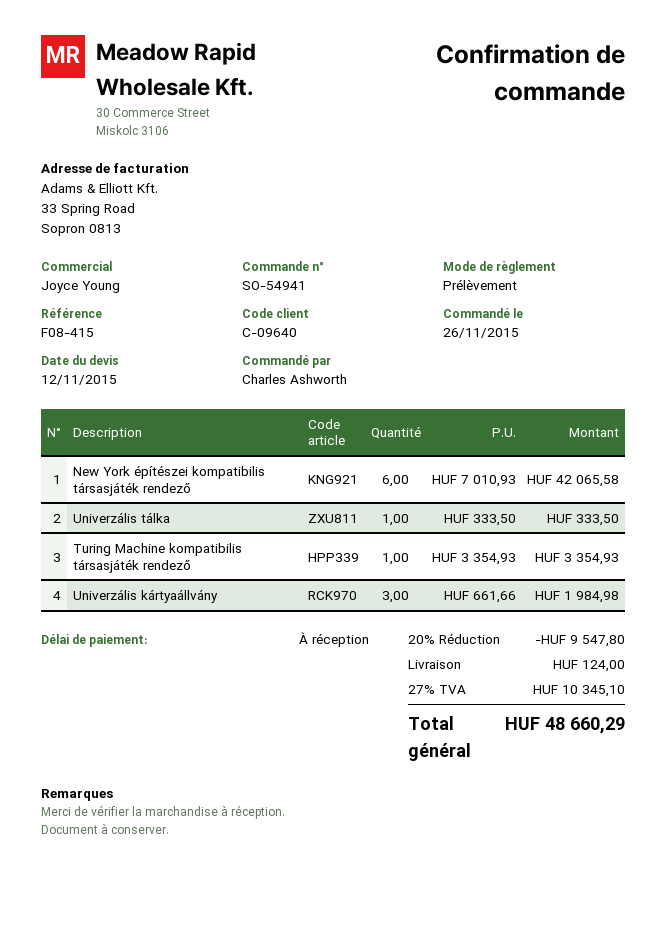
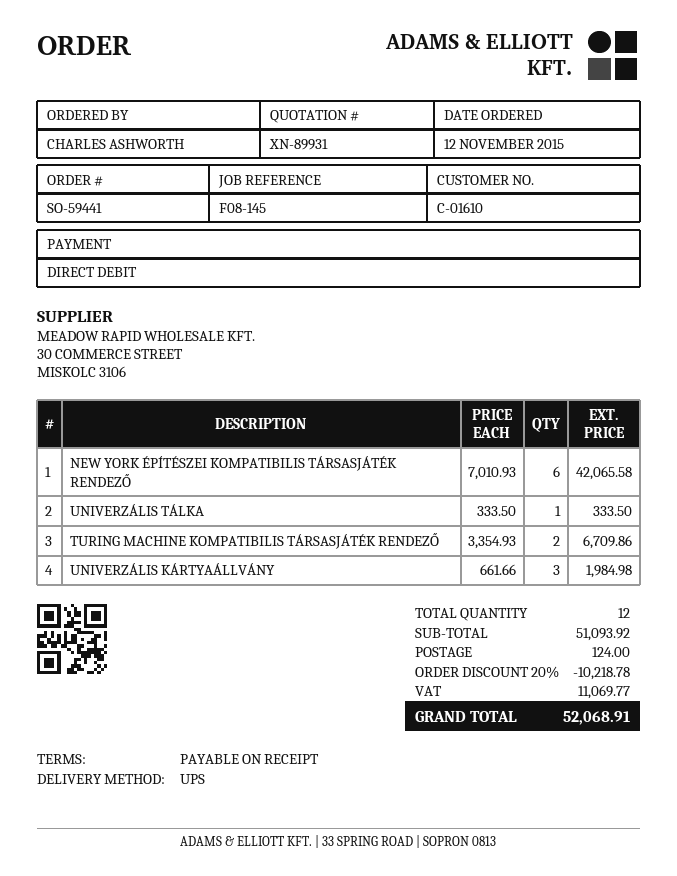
order number: SO-54941 -> SO-59441
order date: 2015-11-26 -> 2015-11-12
customer number: C-09640 -> C-01610
reference: F08-415 -> F08-145
Turing Machine kompatibilis társasjáték rendező: 1 x 3354.93 = 3354.93 -> 2 x 3354.93 = 6709.86
discount: 20% = 9547.80 -> 20% = 10218.78
tax: 10345.10 -> 11069.77
total: 48660.29 -> 52068.91

